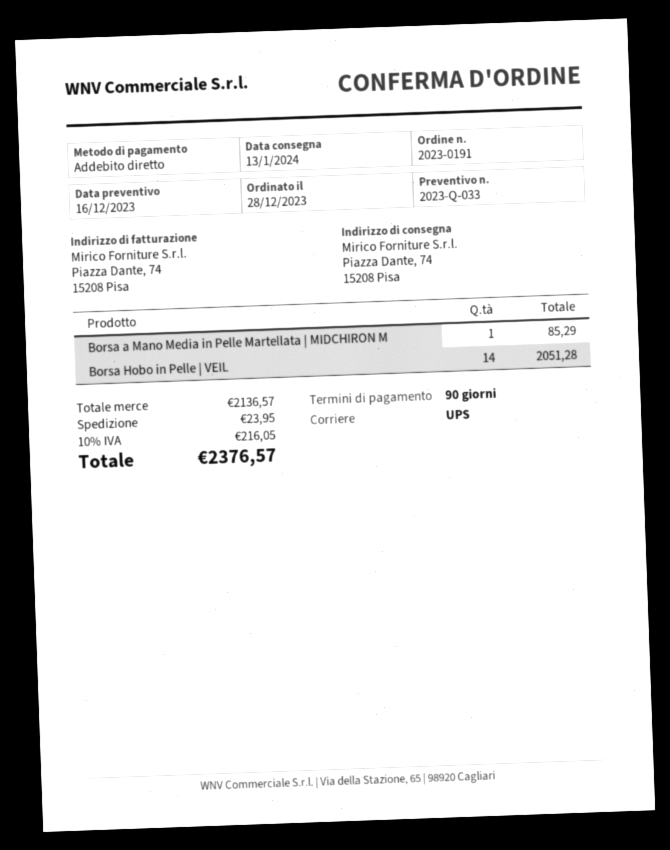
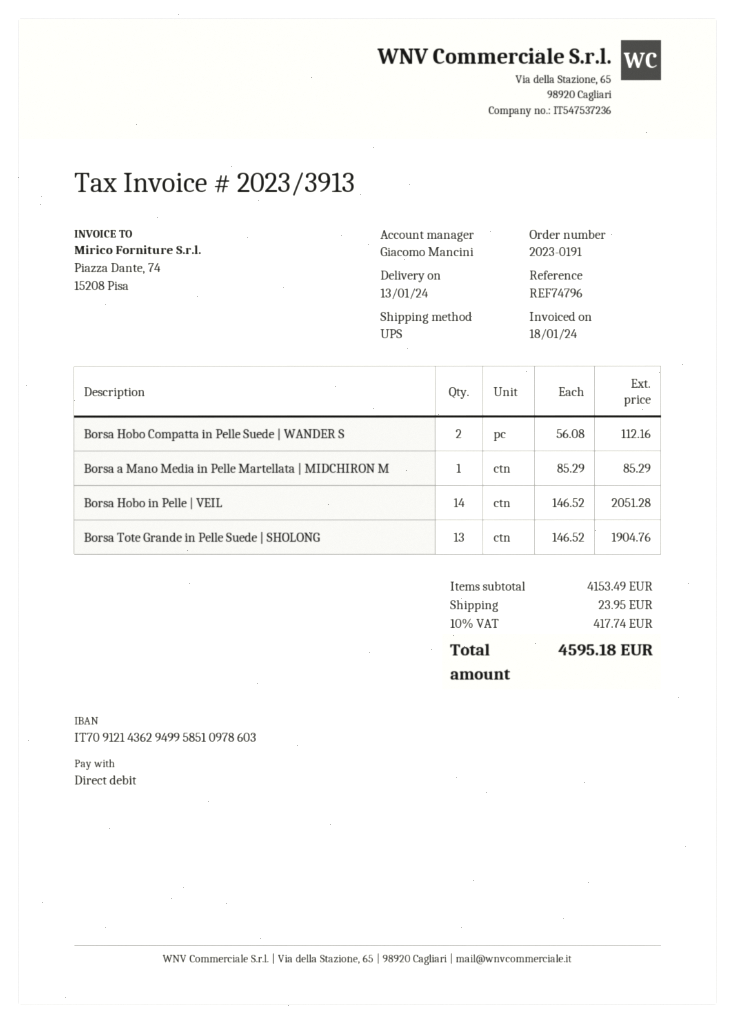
Borsa Hobo Compatta in Pelle Suede | WANDER S: none -> 2 for 112.16
Borsa Tote Grande in Pelle Suede | SHOLONG: none -> 13 for 1904.76
subtotal: 2136.57 -> 4153.49
tax: 10% = 216.05 -> 10% = 417.74
total: 2376.57 -> 4595.18

